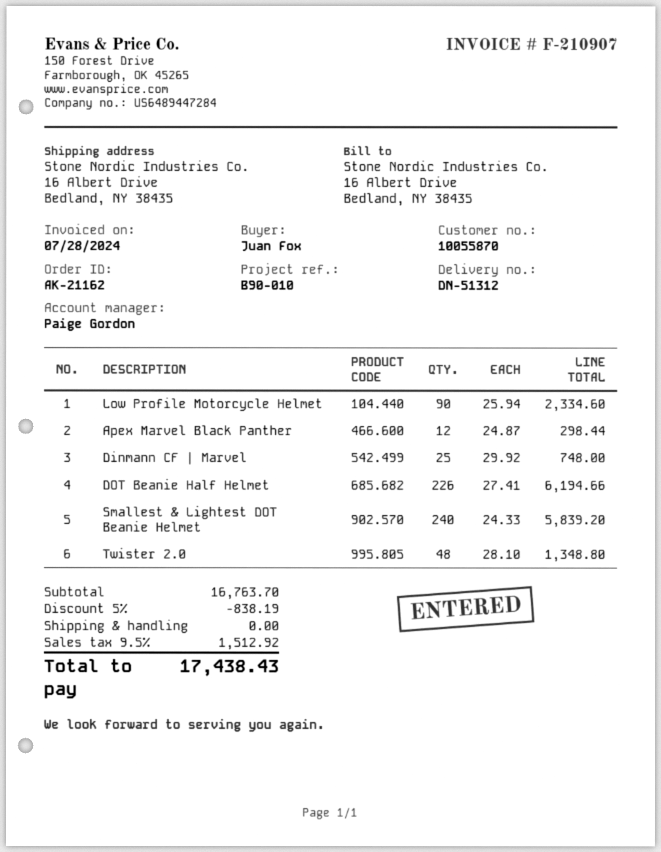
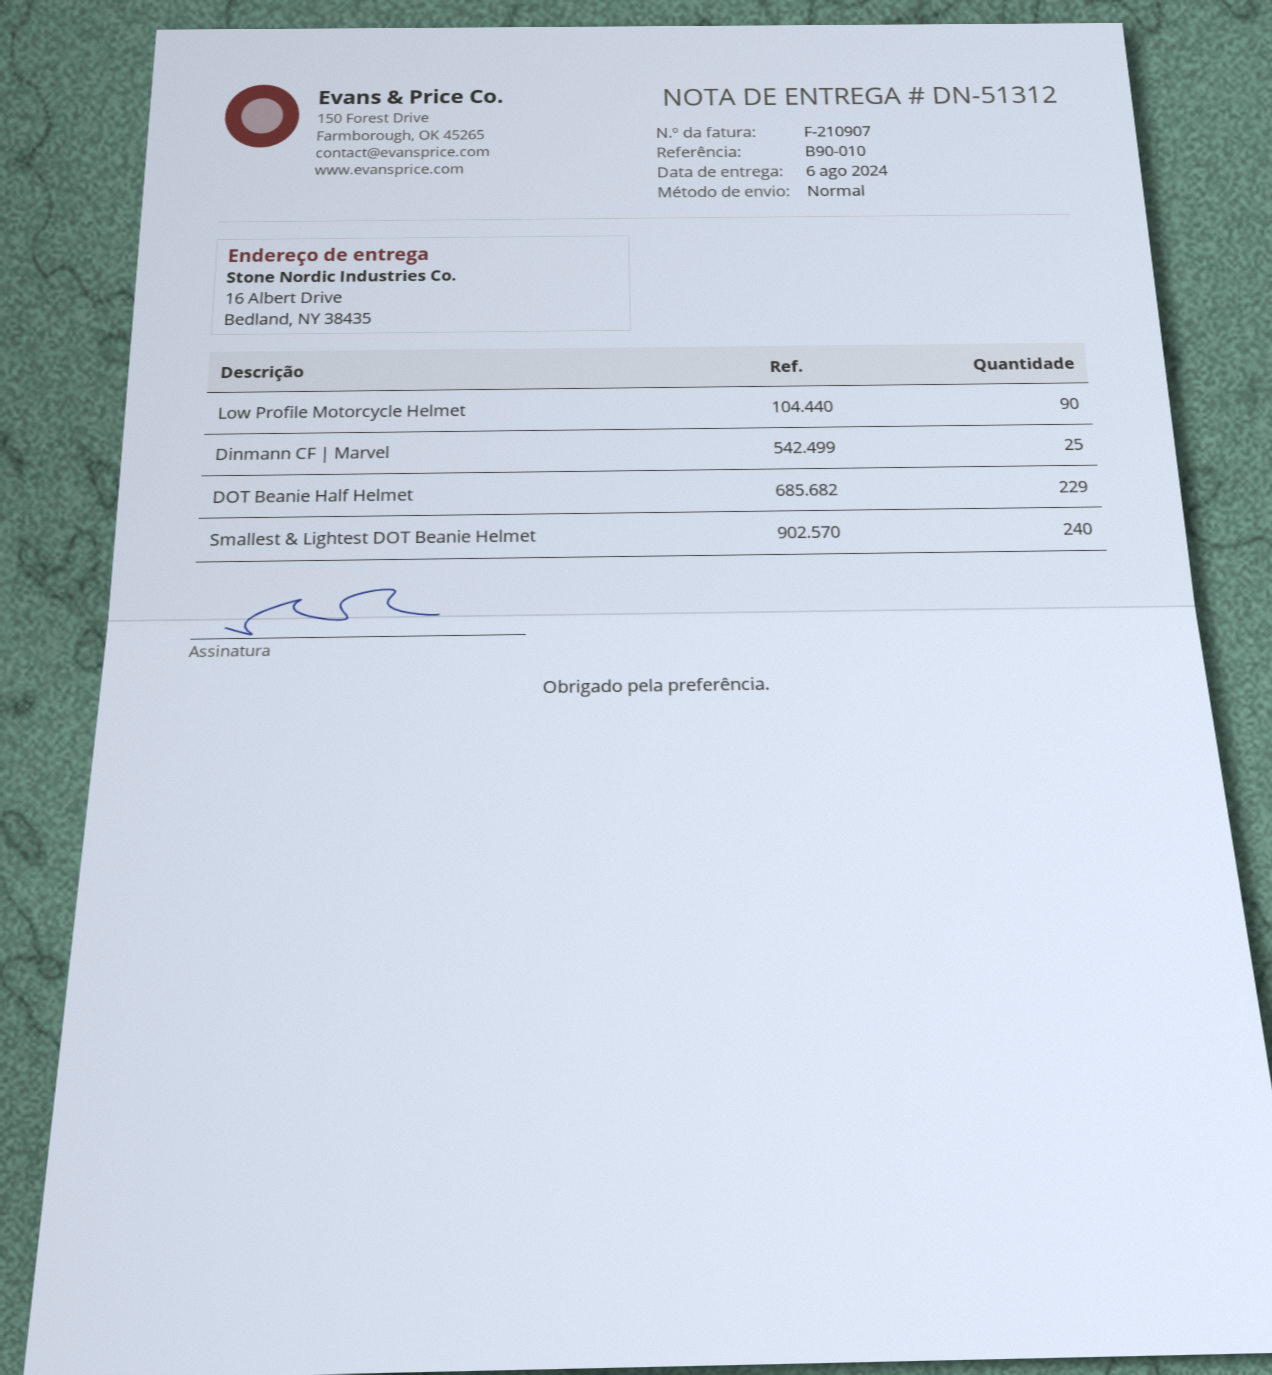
Apex Marvel Black Panther: 12 -> none
DOT Beanie Half Helmet: 226 -> 229
Twister 2.0: 48 -> none

